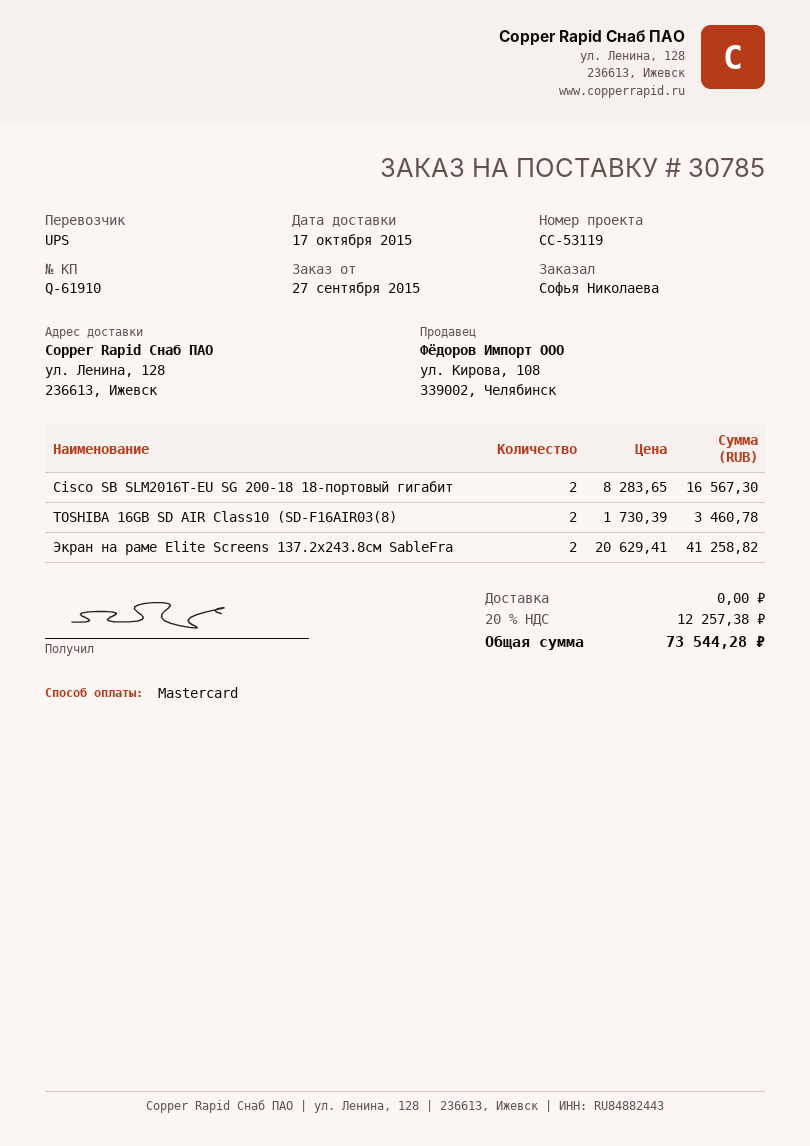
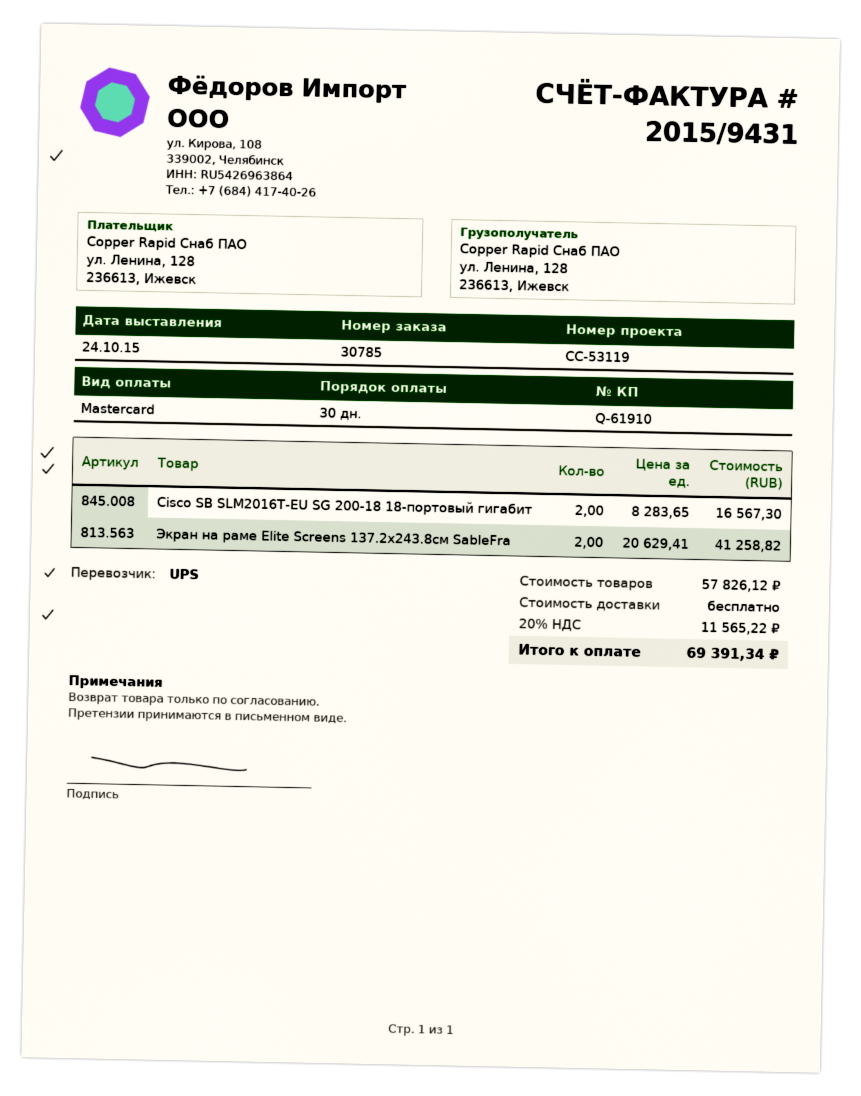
TOSHIBA 16GB SD AIR Class10 (SD-F16AIR03(8): 2 x 1730.39 = 3460.78 -> none
tax: 20% = 12257.38 -> 20% = 11565.22
total: 73544.28 -> 69391.34

